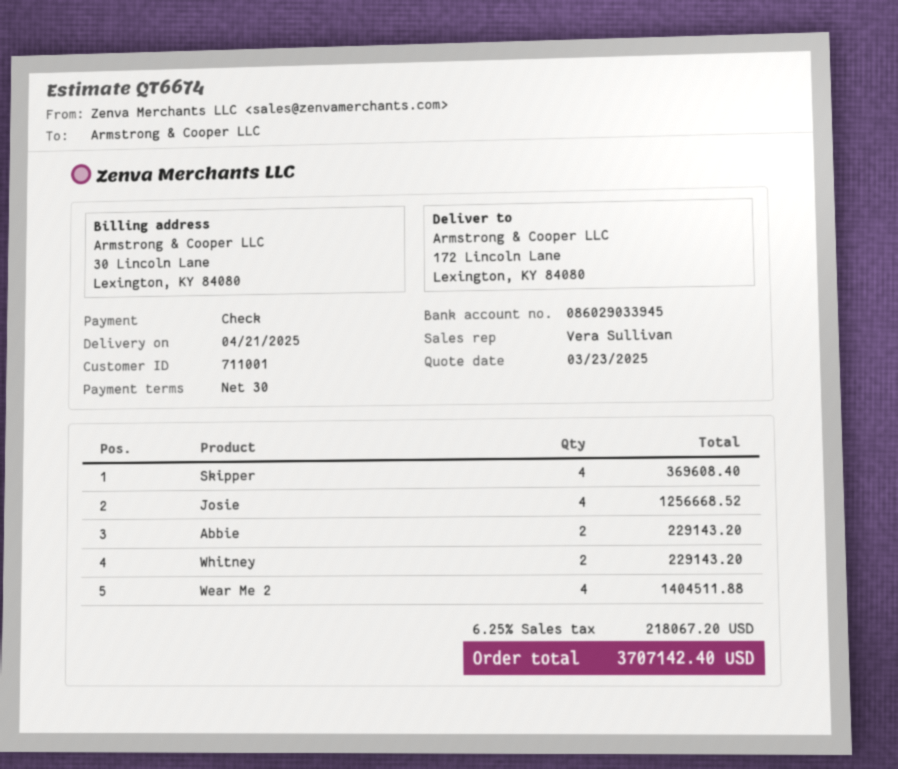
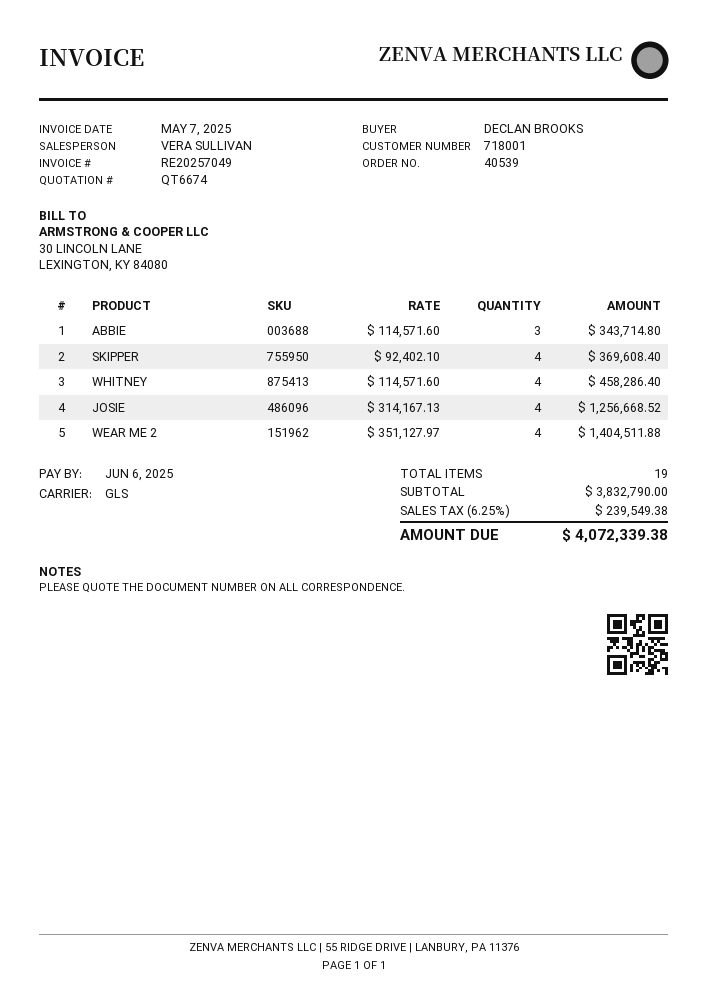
customer number: 711001 -> 718001
Abbie: 2 for 229143.20 -> 3 for 343714.80
Whitney: 2 for 229143.20 -> 4 for 458286.40
tax: 6.25% = 218067.20 -> 6.25% = 239549.38
total: 3707142.40 -> 4072339.38

